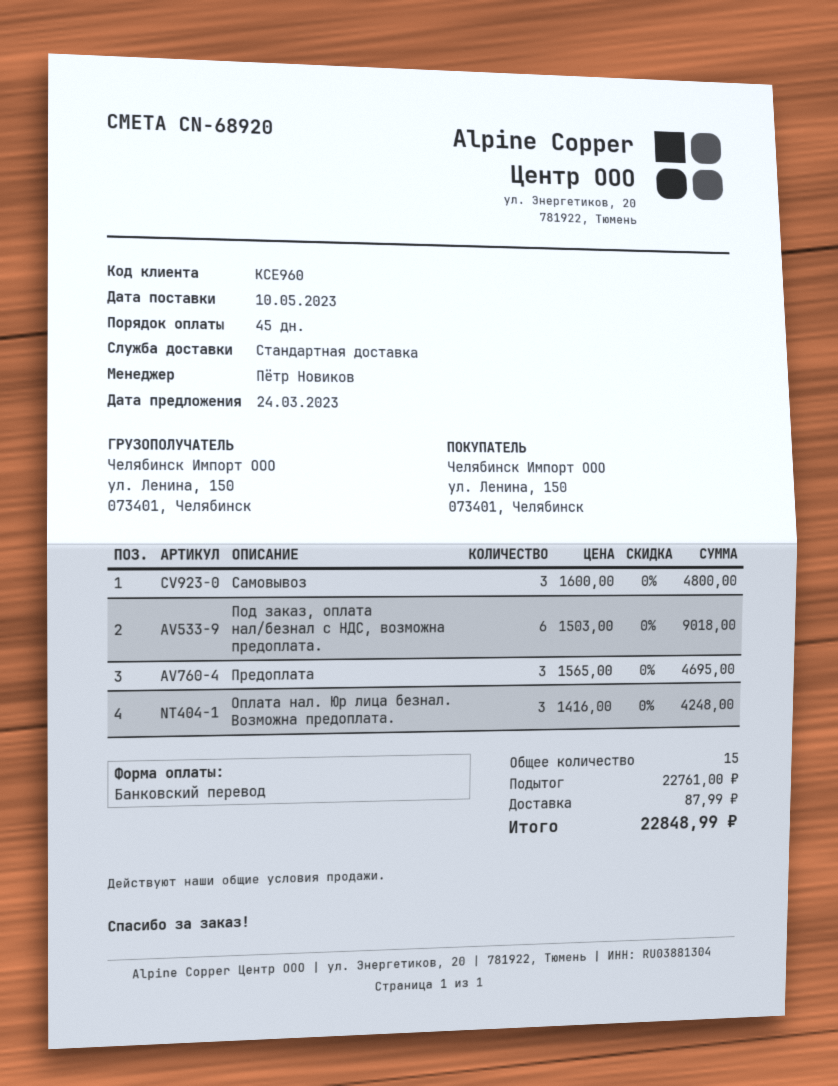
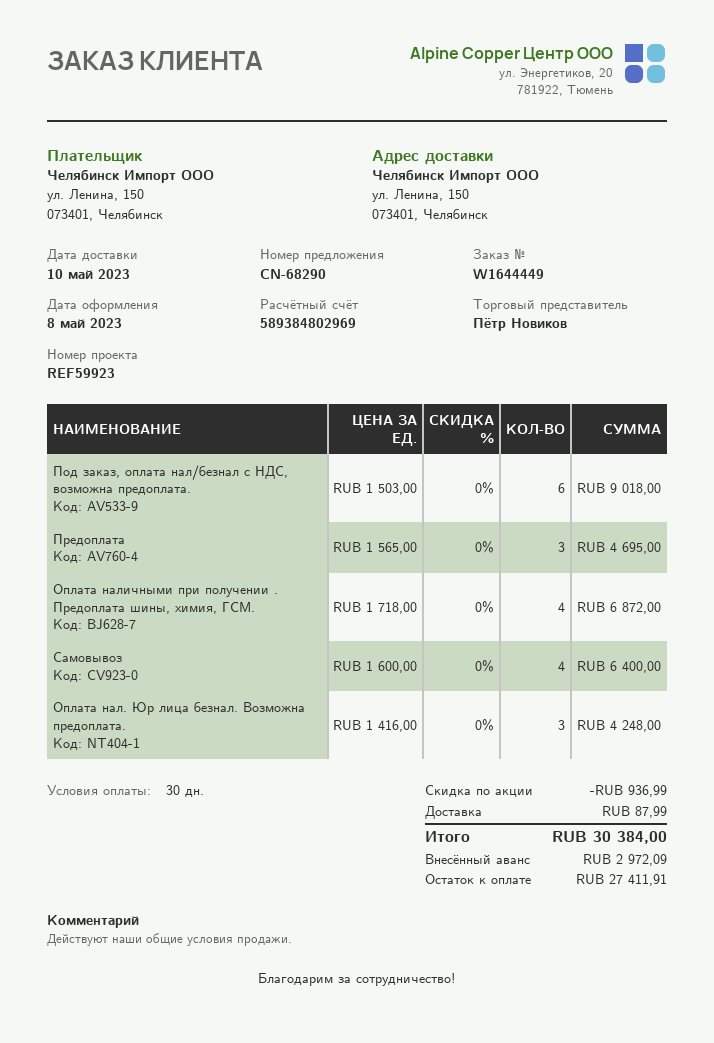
quote number: CN-68920 -> CN-68290
payment terms: 45 days -> 30 days
Самовывоз: 3 x 1600.00 = 4800.00 -> 4 x 1600.00 = 6400.00
Оплата наличными при получении . Предоплата шины, химия, ГСМ.: none -> 4 x 1718.00 = 6872.00
discount: none -> 936.99
total: 22848.99 -> 30384.00

